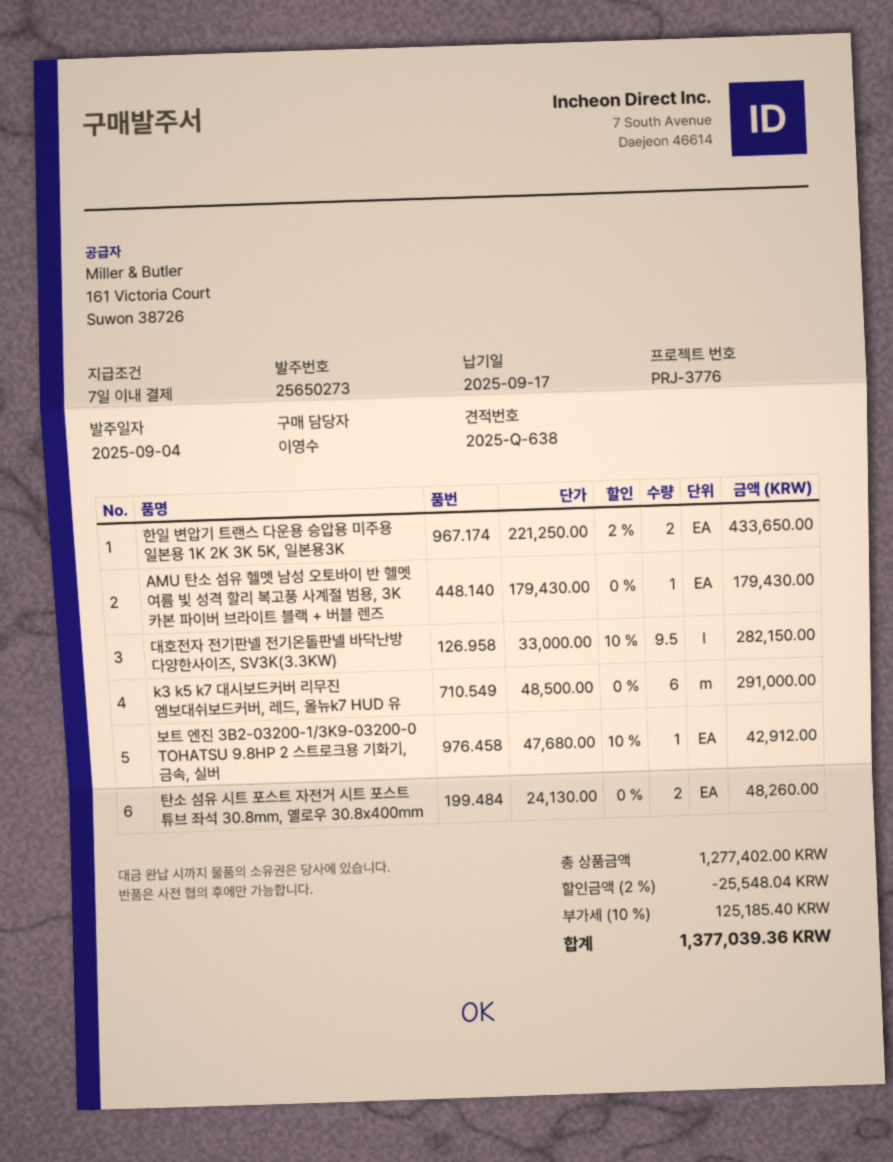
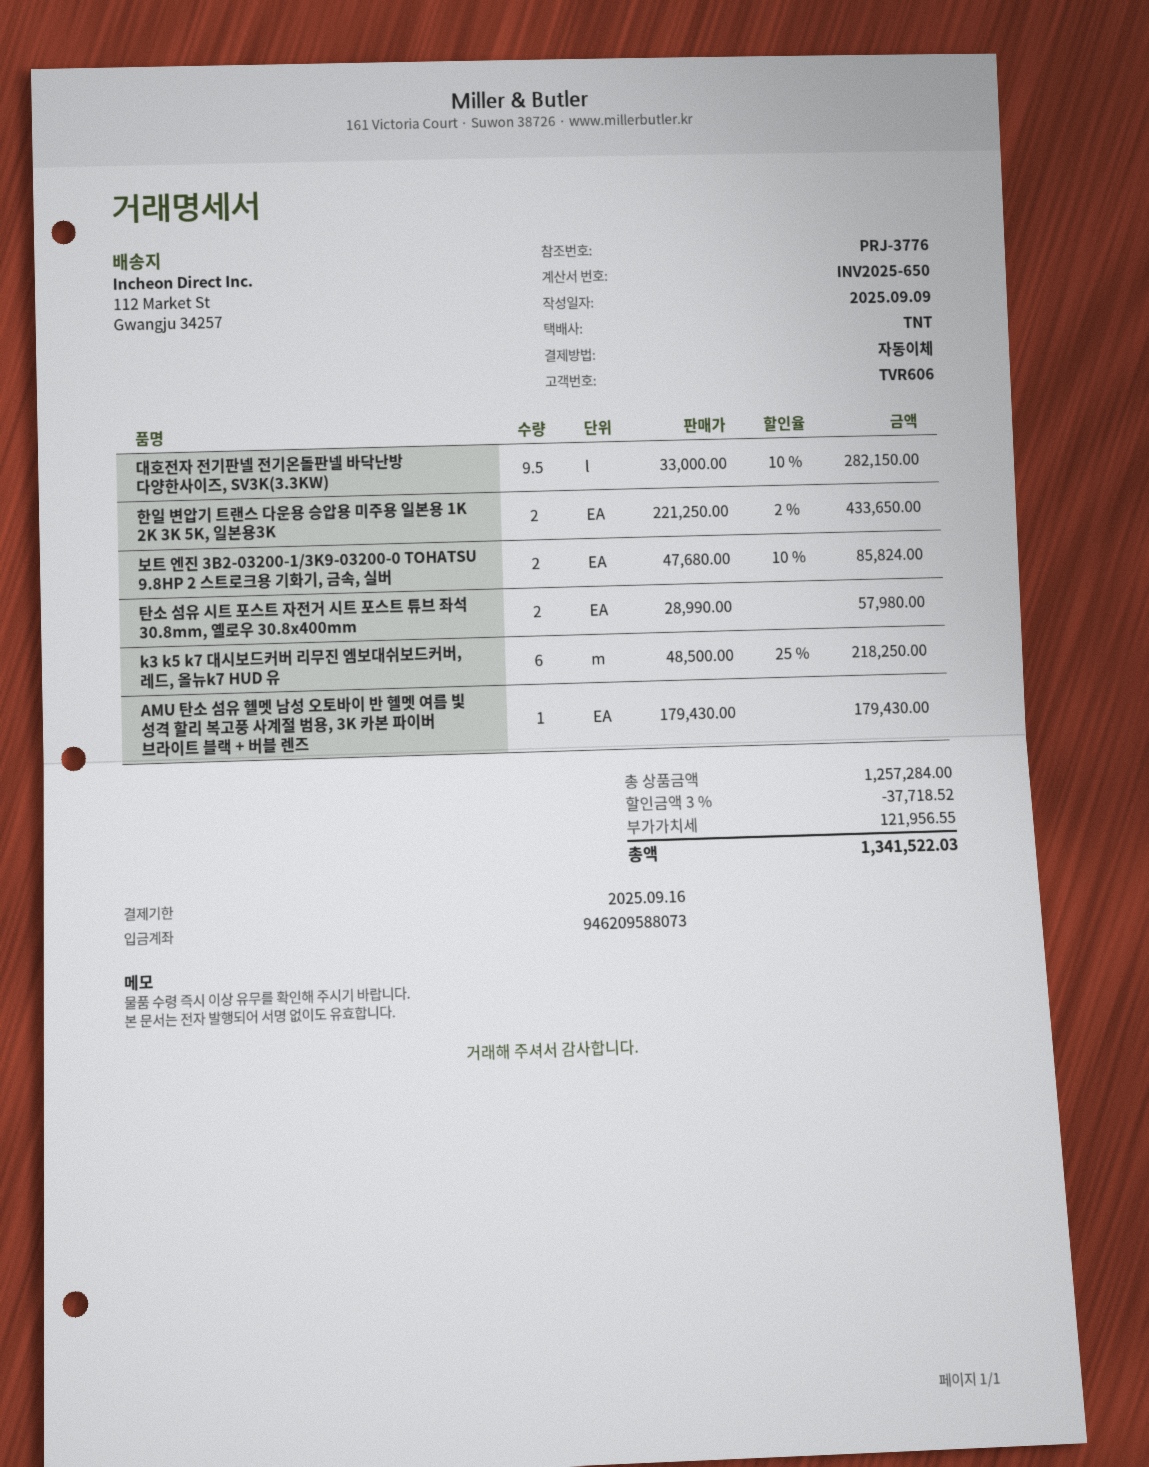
k3 k5 k7 대시보드커버 리무진 엠보대쉬보드커버, 레드, 올뉴k7 HUD 유: 6 x 48500.00 = 291000.00 -> 6 x 48500.00 - 25% = 218250.00
보트 엔진 3B2-03200-1/3K9-03200-0 TOHATSU 9.8HP 2 스트로크용 기화기, 금속, 실버: 1 x 47680.00 - 10% = 42912.00 -> 2 x 47680.00 - 10% = 85824.00
탄소 섬유 시트 포스트 자전거 시트 포스트 튜브 좌석 30.8mm, 옐로우 30.8x400mm: 2 x 24130.00 = 48260.00 -> 2 x 28990.00 = 57980.00
subtotal: 1277402.00 -> 1257284.00
discount: 2% = 25548.04 -> 3% = 37718.52
tax: 125185.40 -> 121956.55
total: 1377039.36 -> 1341522.03

